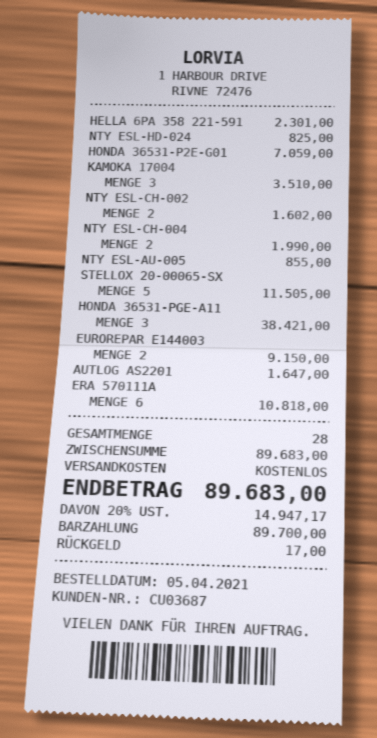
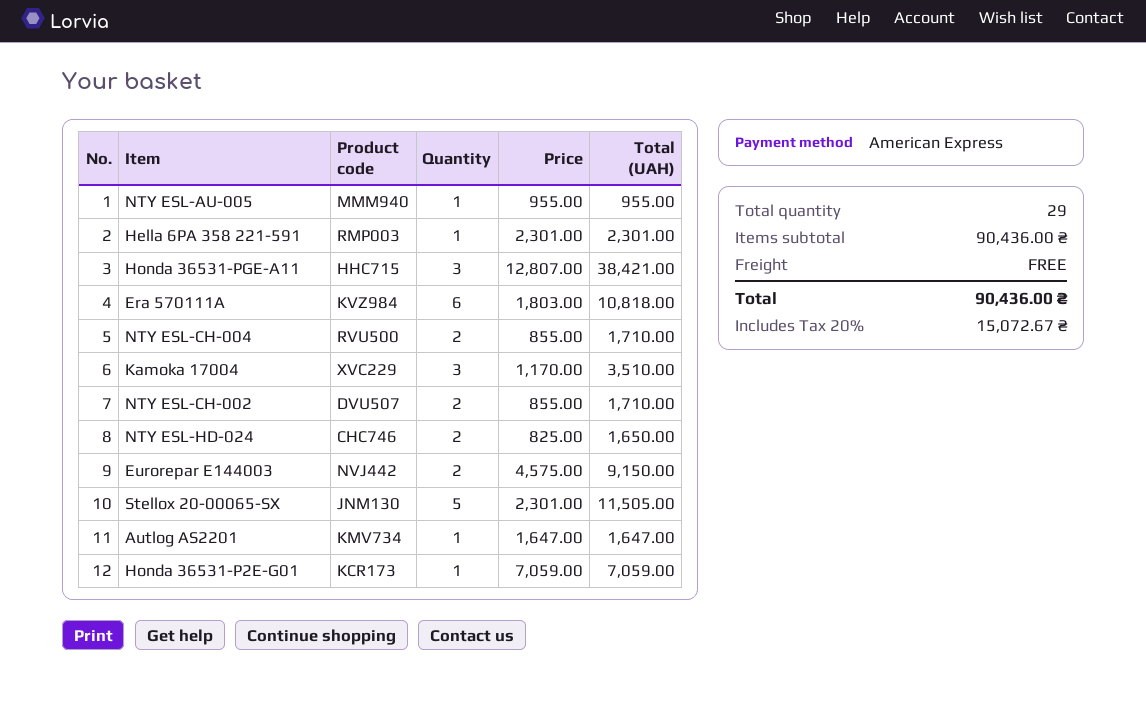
payment method: cash -> American Express
NTY ESL-HD-024: 1 for 825.00 -> 2 for 1650.00
NTY ESL-CH-002: 2 for 1602.00 -> 2 for 1710.00
NTY ESL-CH-004: 2 for 1990.00 -> 2 for 1710.00
NTY ESL-AU-005: 1 for 855.00 -> 1 for 955.00
total quantity: 28 -> 29
subtotal: 89683.00 -> 90436.00
tax: 20% = 14947.17 -> 20% = 15072.67
total: 89683.00 -> 90436.00

